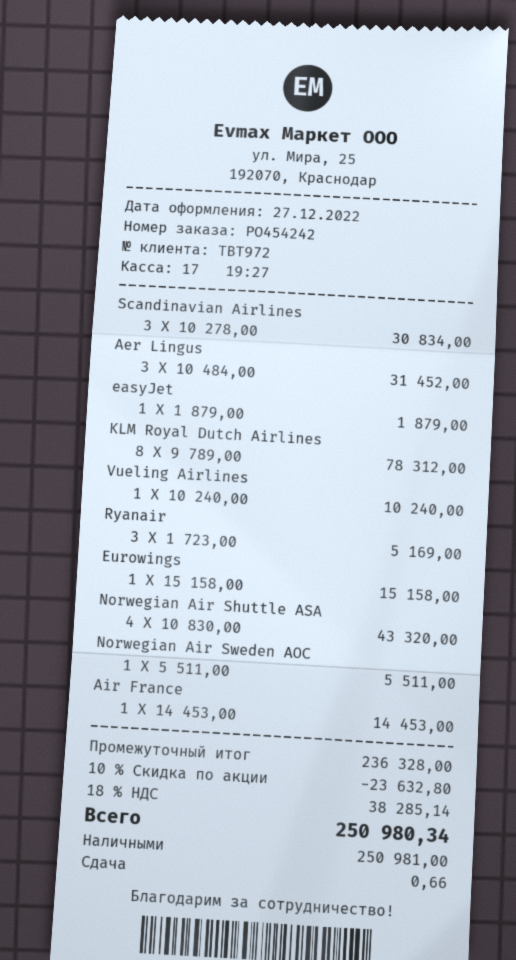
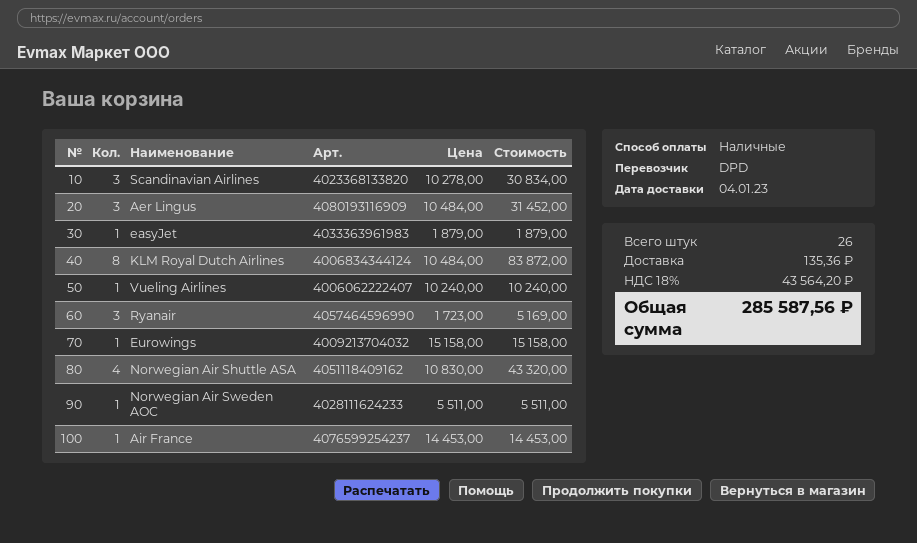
KLM Royal Dutch Airlines: 8 x 9789.00 = 78312.00 -> 8 x 10484.00 = 83872.00
discount: 10% = 23632.80 -> none
shipping: none -> 135.36
tax: 18% = 38285.14 -> 18% = 43564.20
total: 250980.34 -> 285587.56

